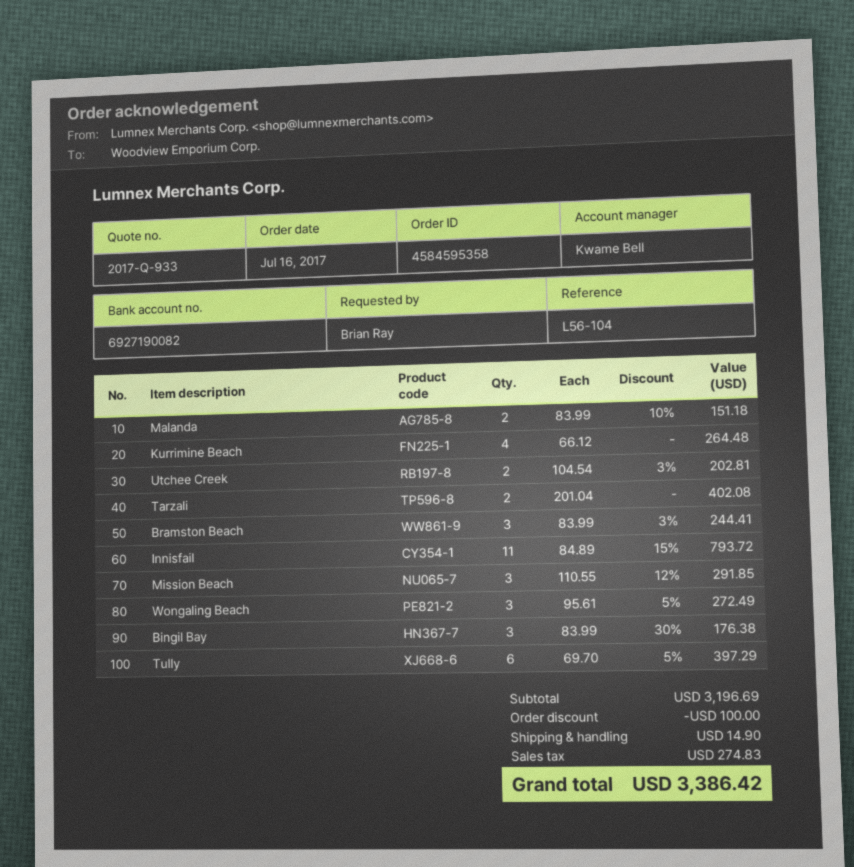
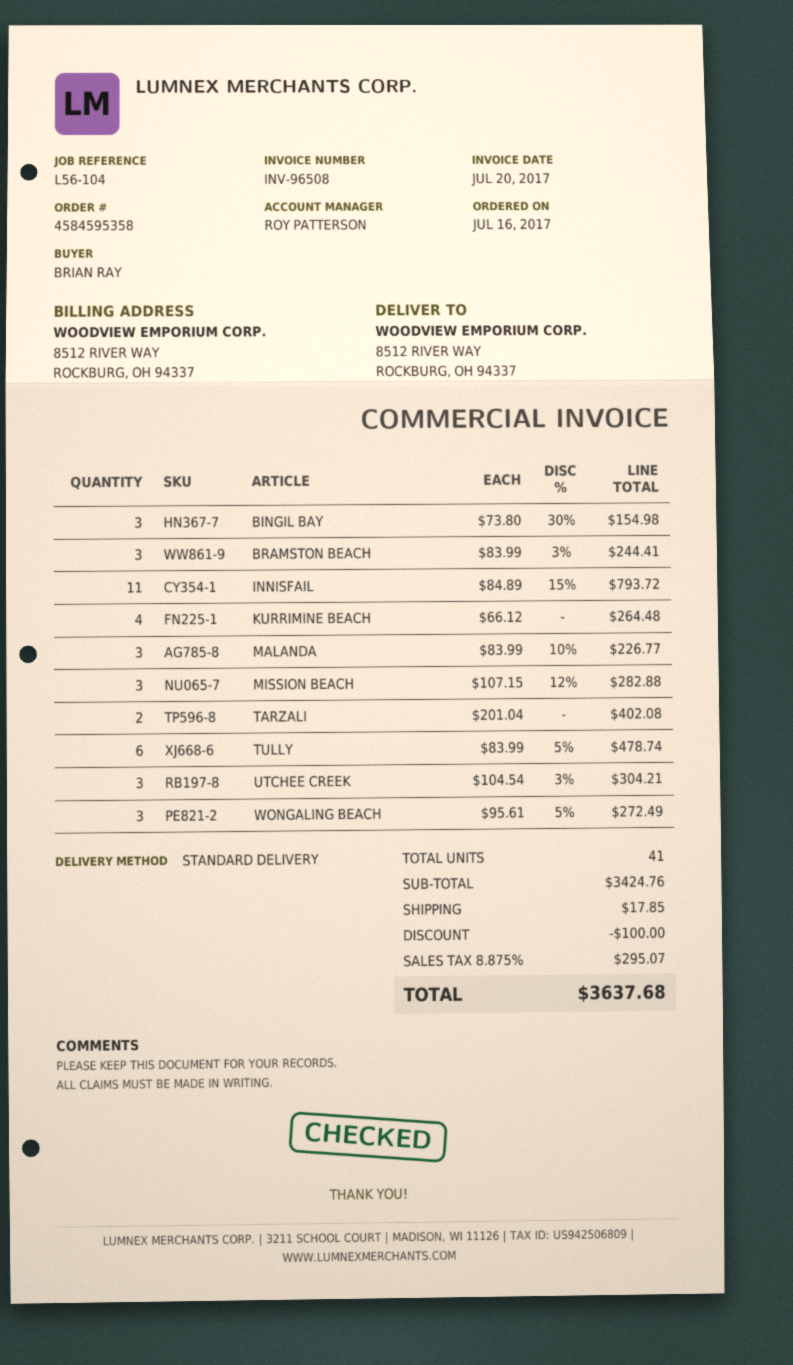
sales rep: Kwame Bell -> ROY PATTERSON
Malanda: 2 x 83.99 - 10% = 151.18 -> 3 x 83.99 - 10% = 226.77
Utchee Creek: 2 x 104.54 - 3% = 202.81 -> 3 x 104.54 - 3% = 304.21
Mission Beach: 3 x 110.55 - 12% = 291.85 -> 3 x 107.15 - 12% = 282.88
Bingil Bay: 3 x 83.99 - 30% = 176.38 -> 3 x 73.80 - 30% = 154.98
Tully: 6 x 69.70 - 5% = 397.29 -> 6 x 83.99 - 5% = 478.74
subtotal: 3196.69 -> 3424.76
shipping: 14.90 -> 17.85
tax: 274.83 -> 295.07
total: 3386.42 -> 3637.68

